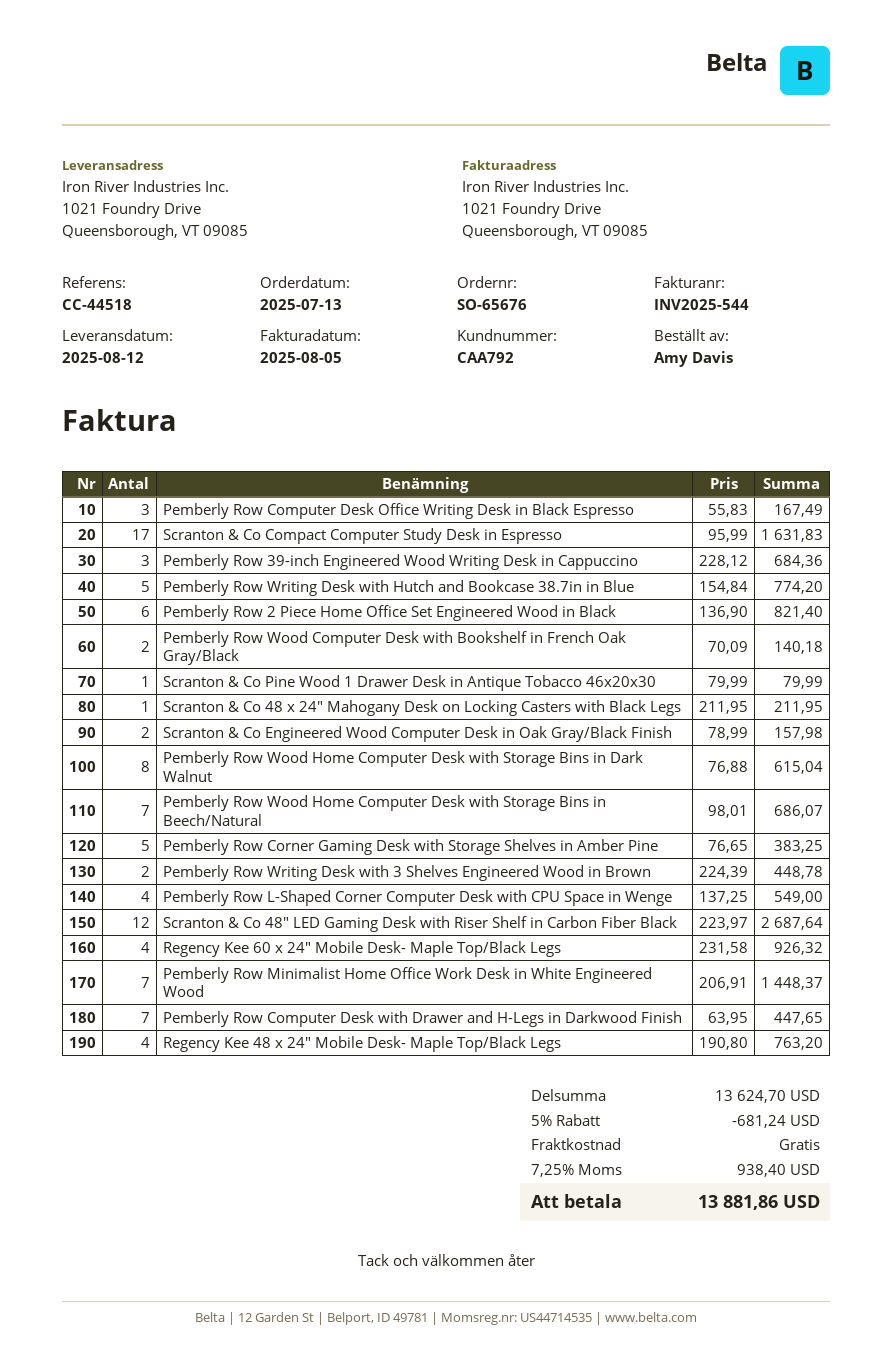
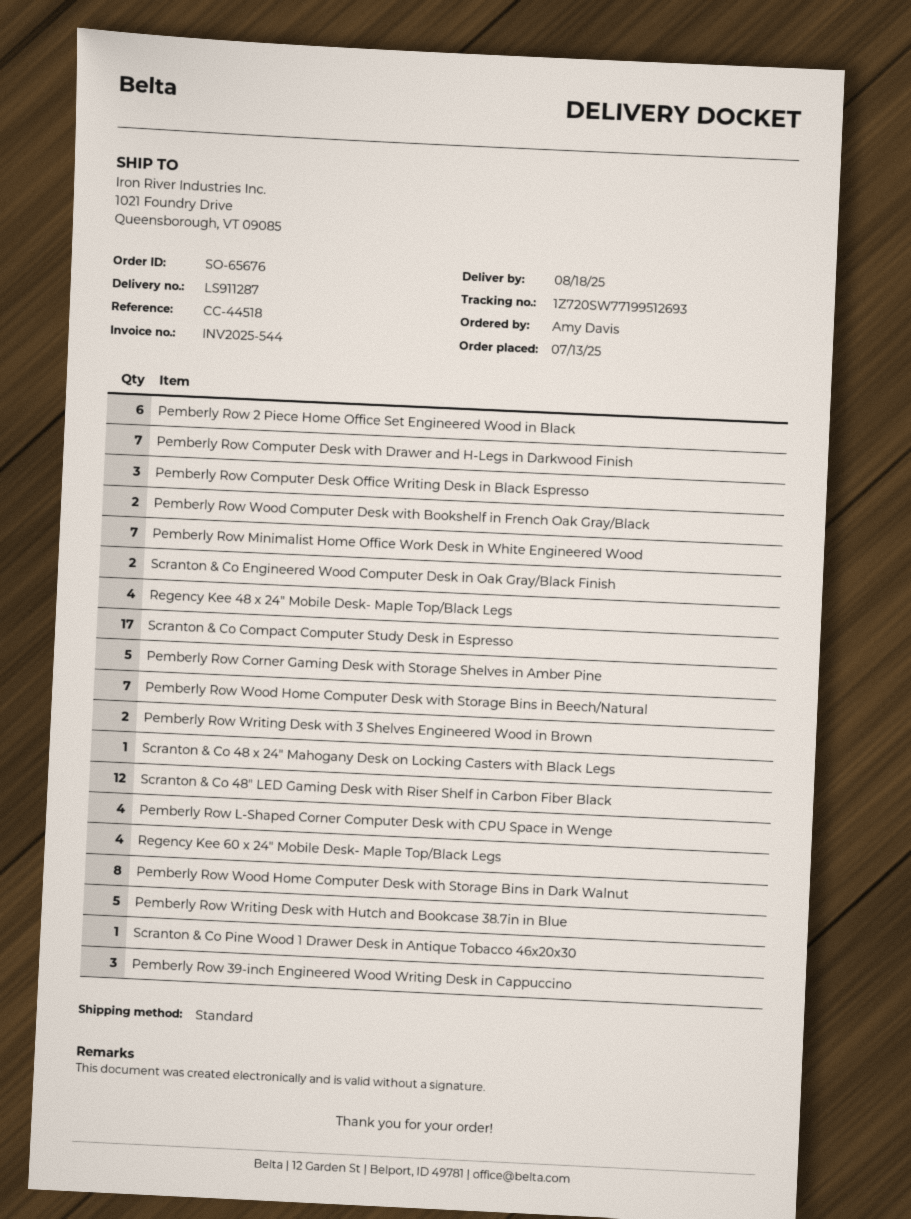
delivery date: 2025-08-12 -> 2025-08-18

